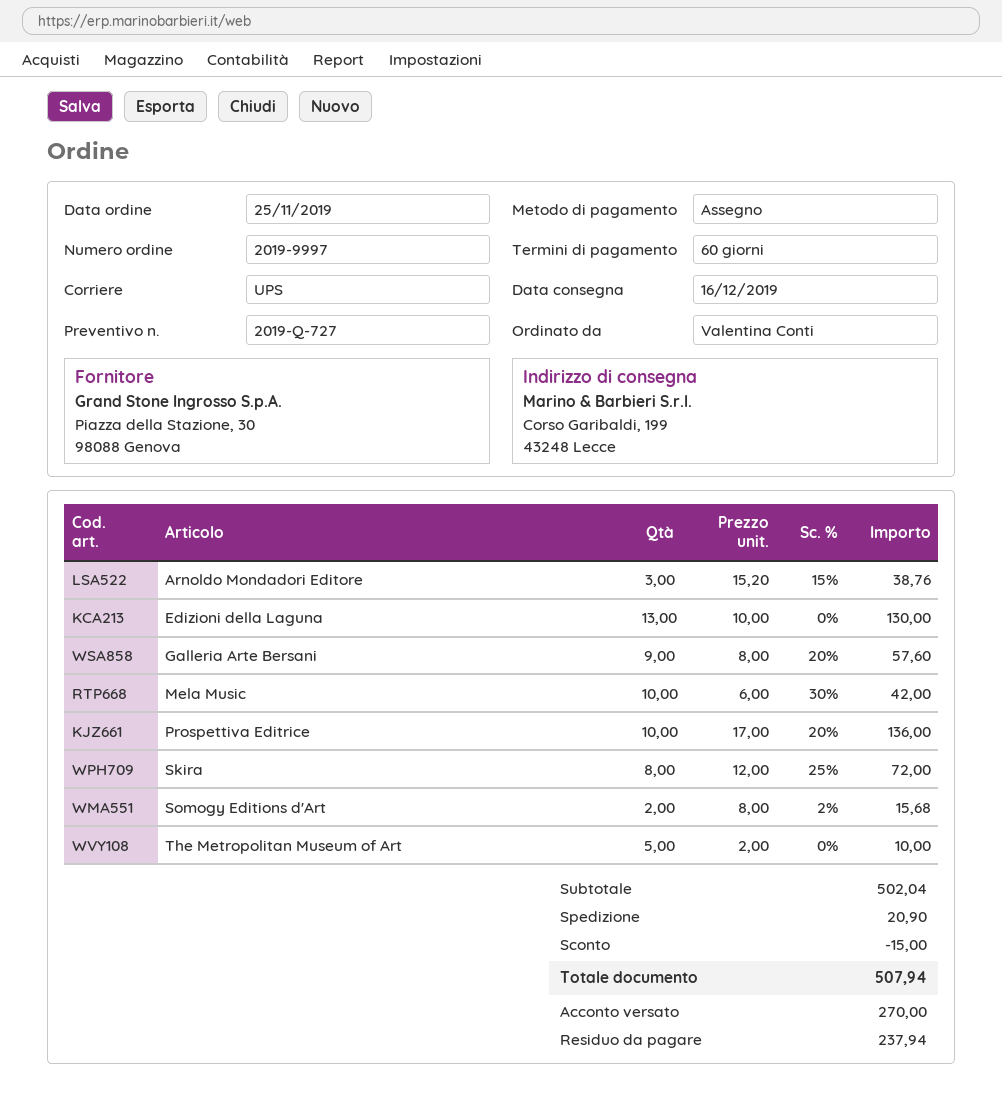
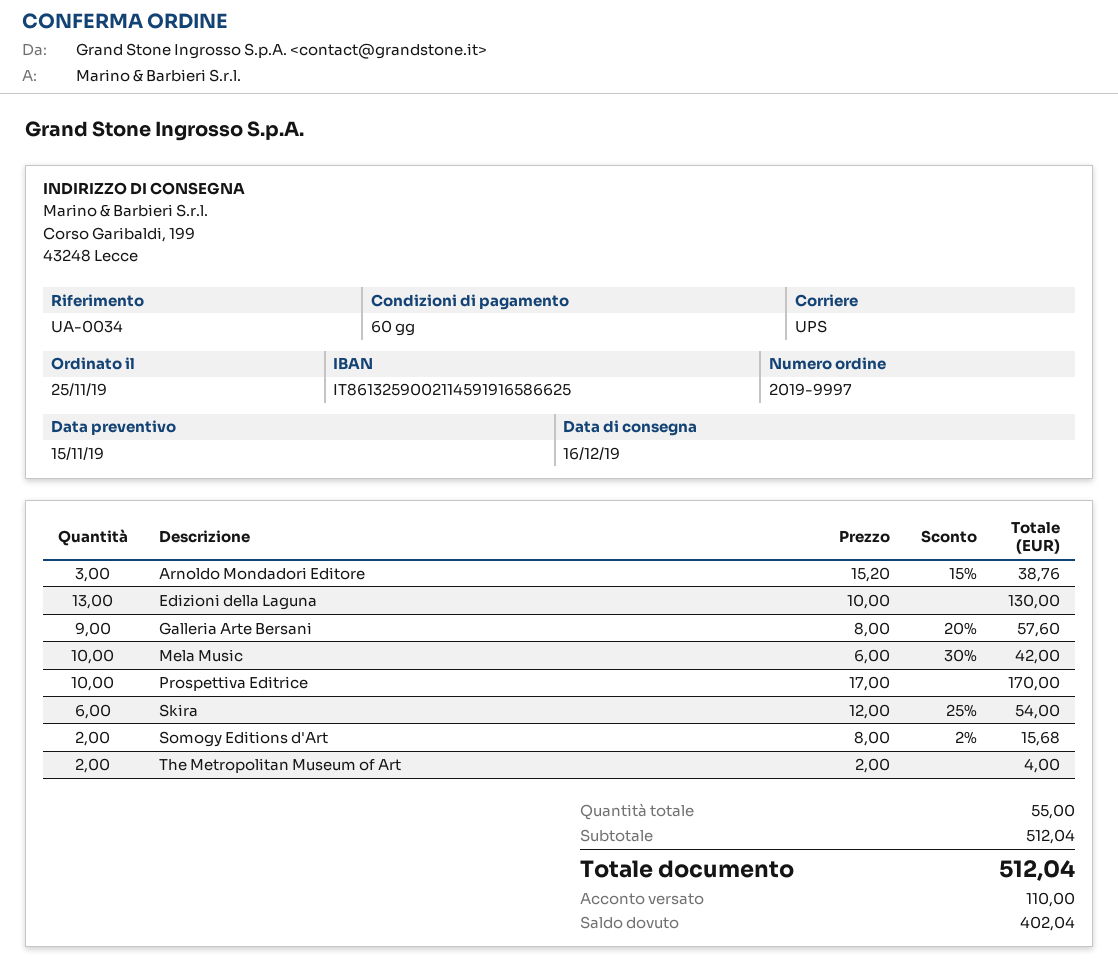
Prospettiva Editrice: 10 x 17.00 - 20% = 136.00 -> 10 x 17.00 = 170.00
Skira: 8 x 12.00 - 25% = 72.00 -> 6 x 12.00 - 25% = 54.00
The Metropolitan Museum of Art: 5 x 2.00 = 10.00 -> 2 x 2.00 = 4.00
subtotal: 502.04 -> 512.04
discount: 15.00 -> none
shipping: 20.90 -> none
total: 507.94 -> 512.04
deposit: 270.00 -> 110.00
balance: 237.94 -> 402.04

